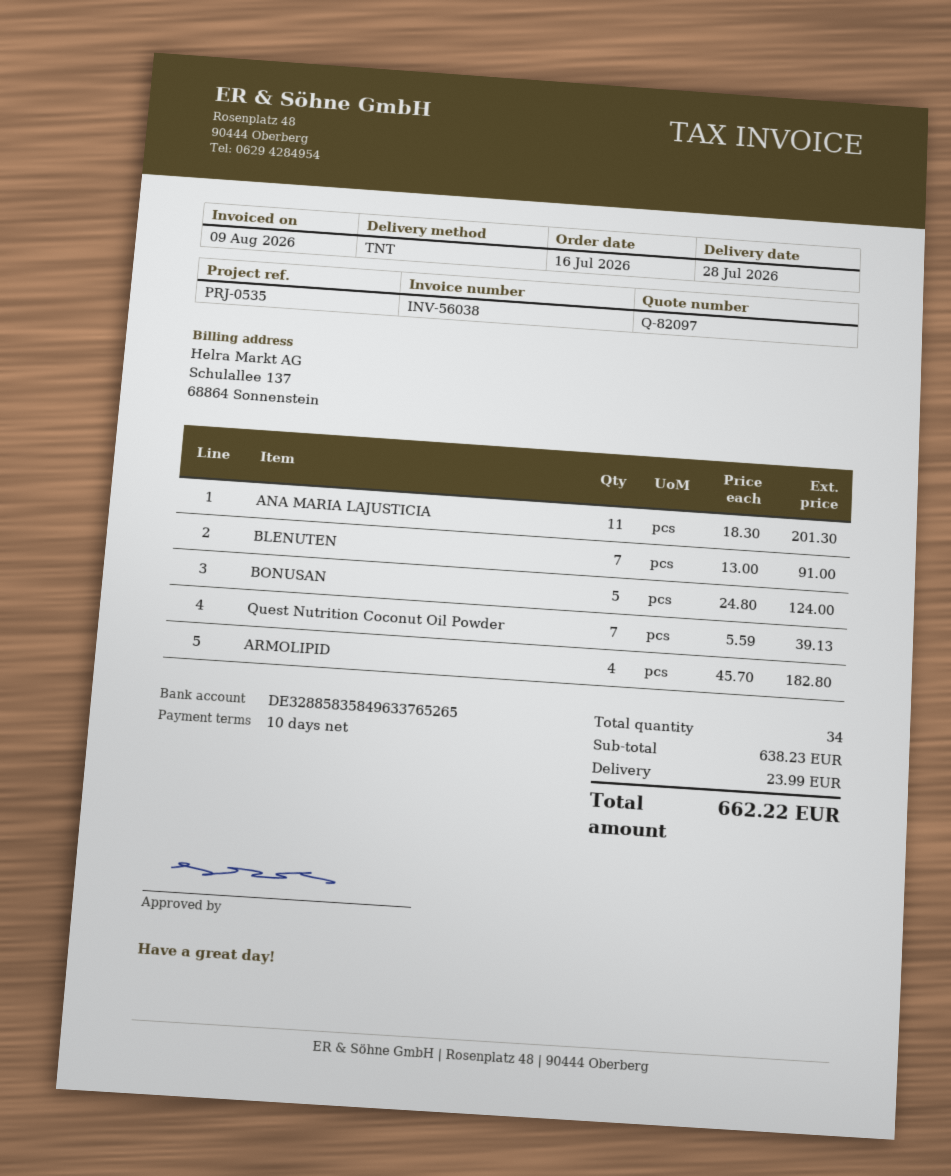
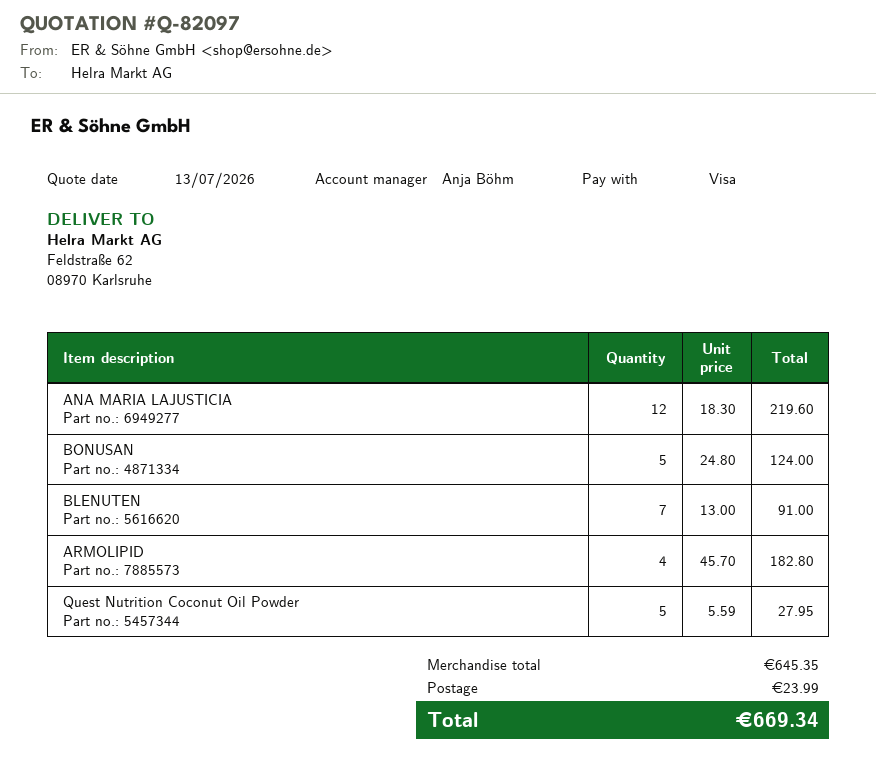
ANA MARIA LAJUSTICIA: 11 x 18.30 = 201.30 -> 12 x 18.30 = 219.60
Quest Nutrition Coconut Oil Powder: 7 x 5.59 = 39.13 -> 5 x 5.59 = 27.95
subtotal: 638.23 -> 645.35
total: 662.22 -> 669.34

